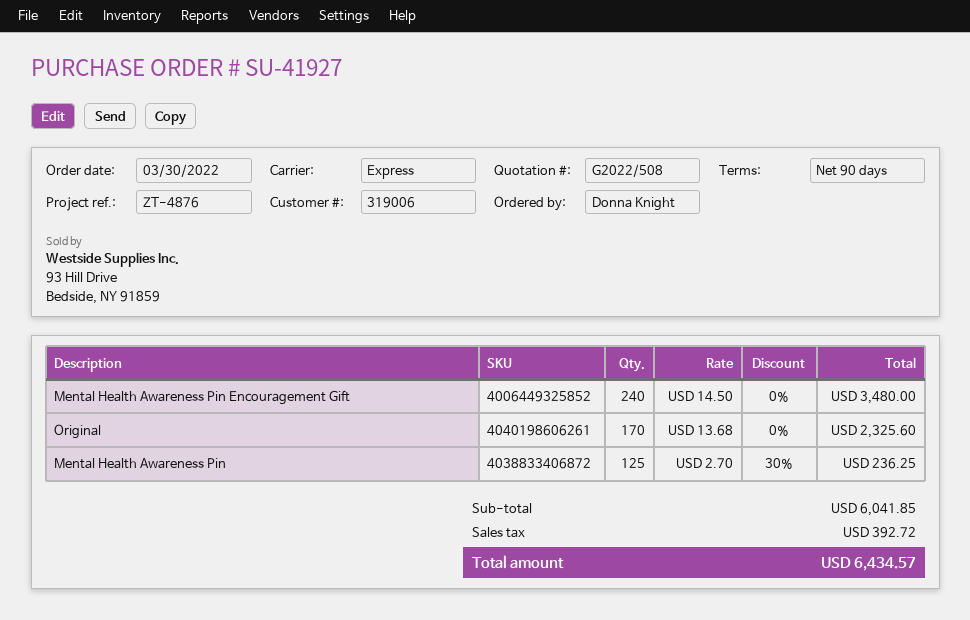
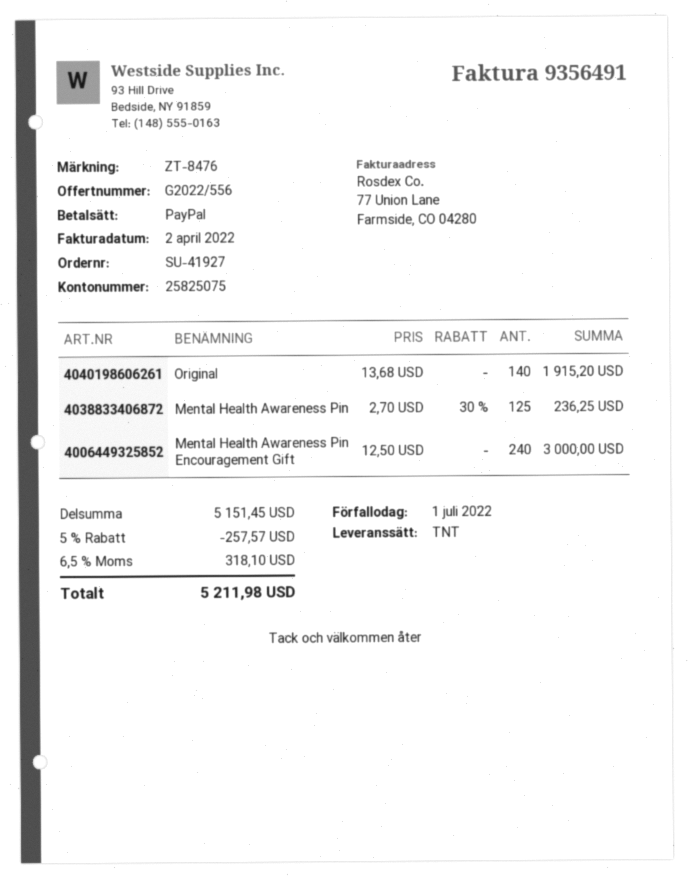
quote number: G2022/508 -> G2022/556
reference: ZT-4876 -> ZT-8476
shipping method: express -> TNT
Mental Health Awareness Pin Encouragement Gift: 240 x 14.50 = 3480.00 -> 240 x 12.50 = 3000.00
Original: 170 x 13.68 = 2325.60 -> 140 x 13.68 = 1915.20
subtotal: 6041.85 -> 5151.45
discount: none -> 5% = 257.57
tax: 392.72 -> 318.10
total: 6434.57 -> 5211.98

